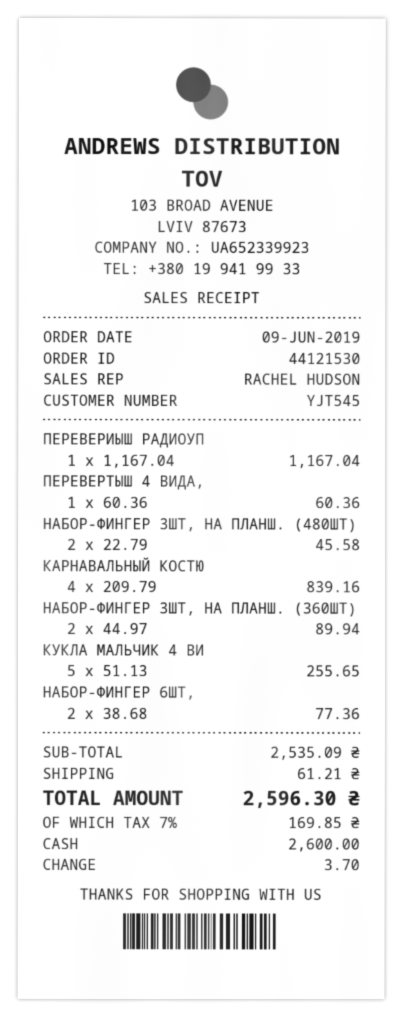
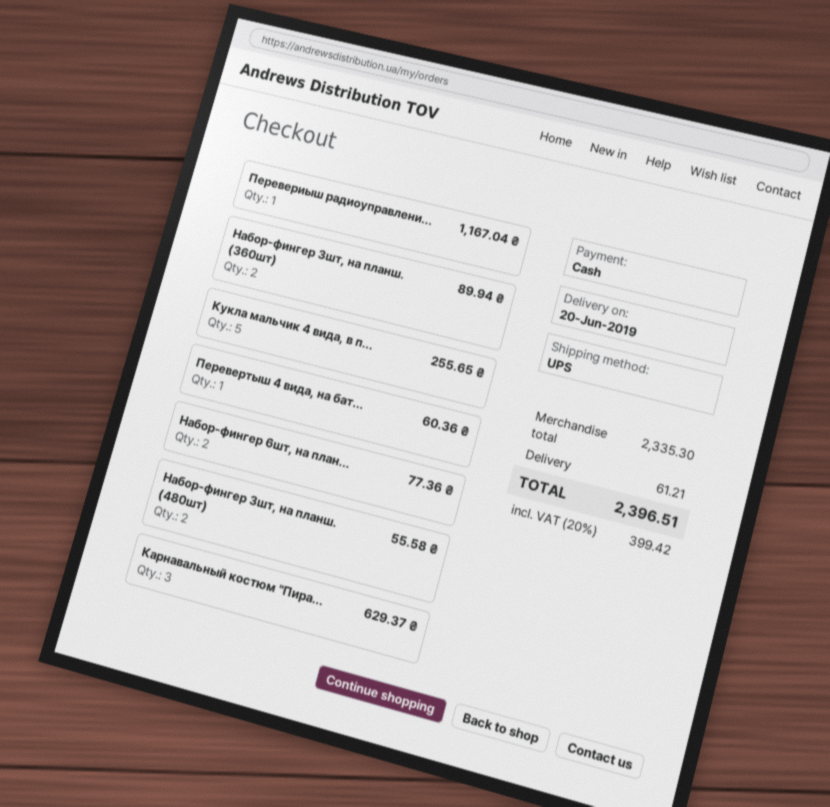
НАБОР-ФИНГЕР 3ШТ, НА ПЛАНШ. (480ШТ): 2 for 45.58 -> 2 for 55.58
КАРНАВАЛЬНЫЙ КОСТЮ: 4 for 839.16 -> 3 for 629.37
subtotal: 2535.09 -> 2335.30
tax: 7% = 169.85 -> 20% = 399.42
total: 2596.30 -> 2396.51

